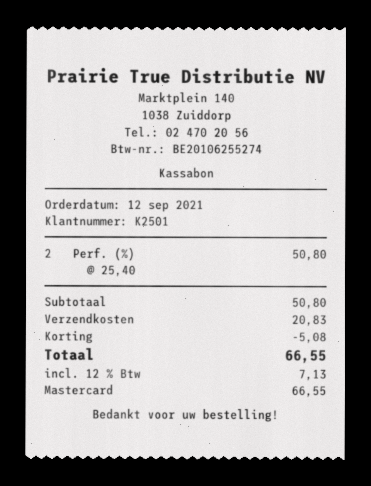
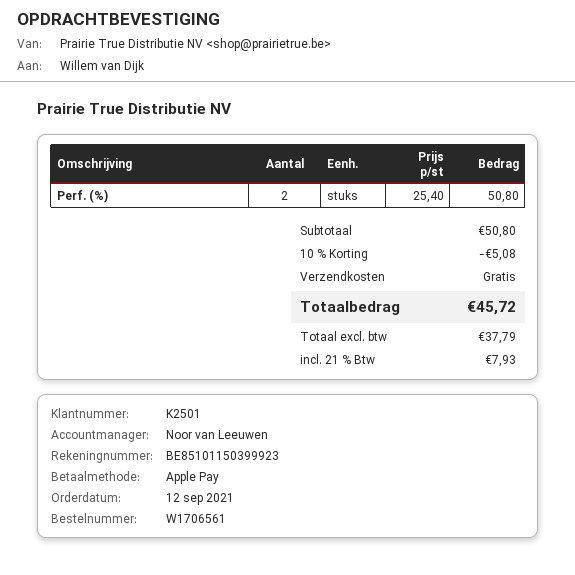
payment method: Mastercard -> Apple Pay
shipping: 20.83 -> 0.00
tax: 12% = 7.13 -> 21% = 7.93
total: 66.55 -> 45.72

